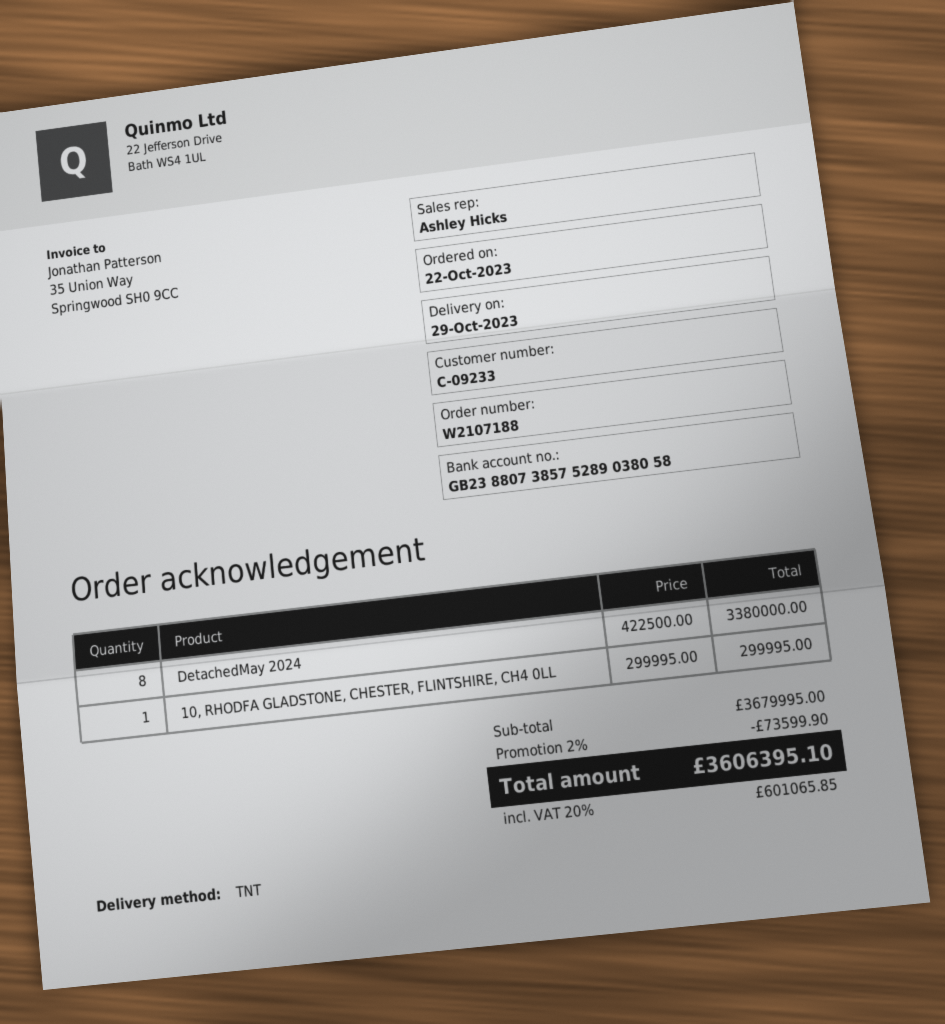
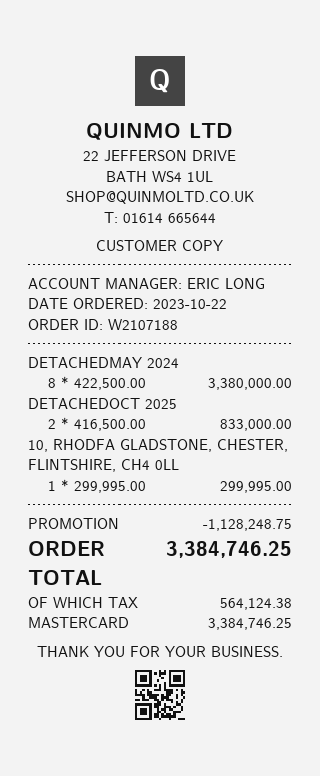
sales rep: Ashley Hicks -> ERIC LONG
DETACHEDOCT 2025: none -> 2 x 416500.00 = 833000.00
discount: 73599.90 -> 1128248.75
tax: 601065.85 -> 564124.38
total: 3606395.10 -> 3384746.25

